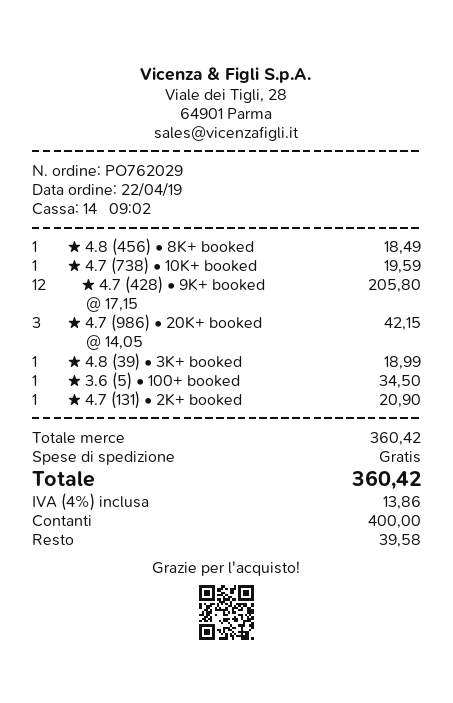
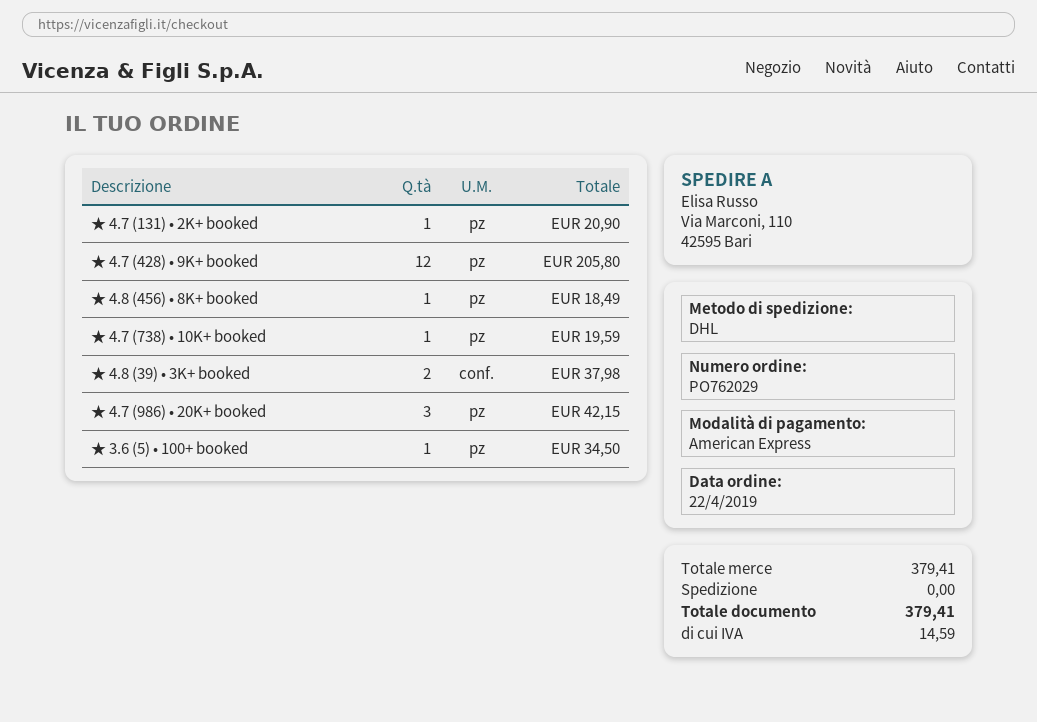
payment method: cash -> American Express
★ 4.8 (39) • 3K+ booked: 1 for 18.99 -> 2 for 37.98
subtotal: 360.42 -> 379.41
tax: 13.86 -> 14.59
total: 360.42 -> 379.41

